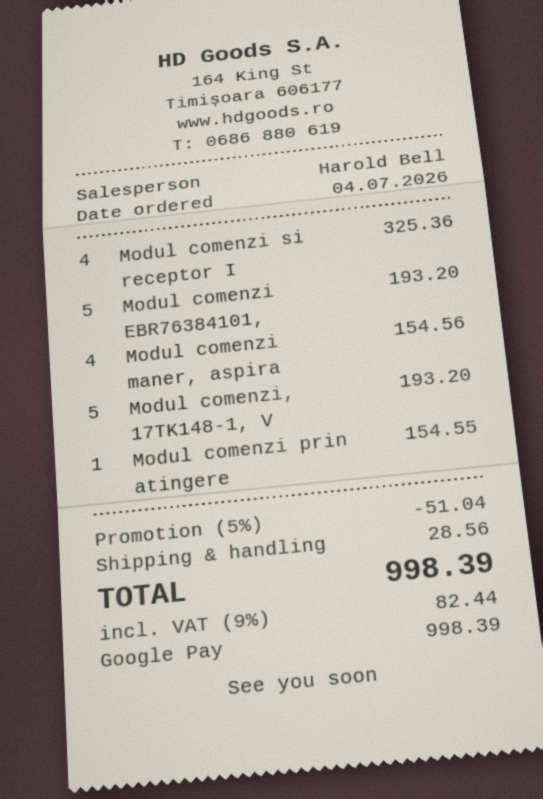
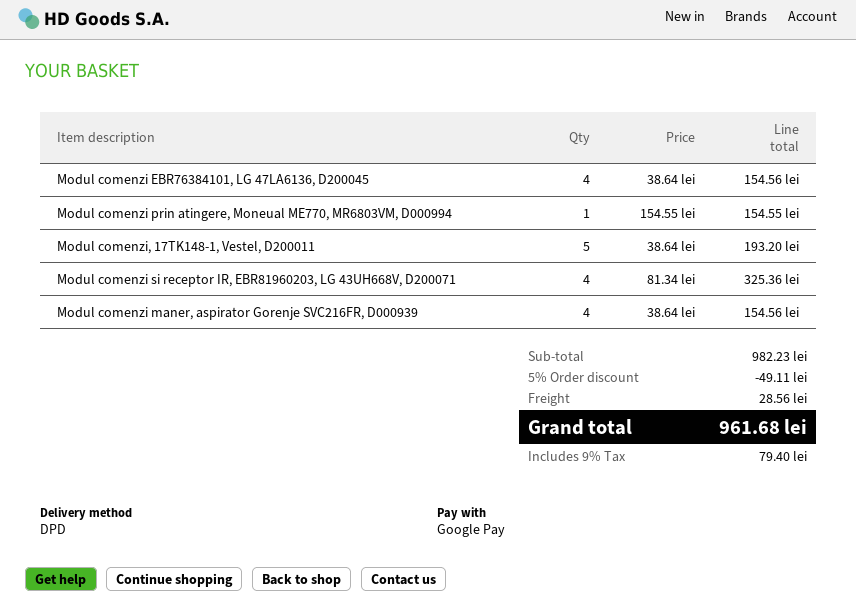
Modul comenzi EBR76384101,: 5 for 193.20 -> 4 for 154.56
discount: 5% = 51.04 -> 5% = 49.11
tax: 9% = 82.44 -> 9% = 79.40
total: 998.39 -> 961.68

